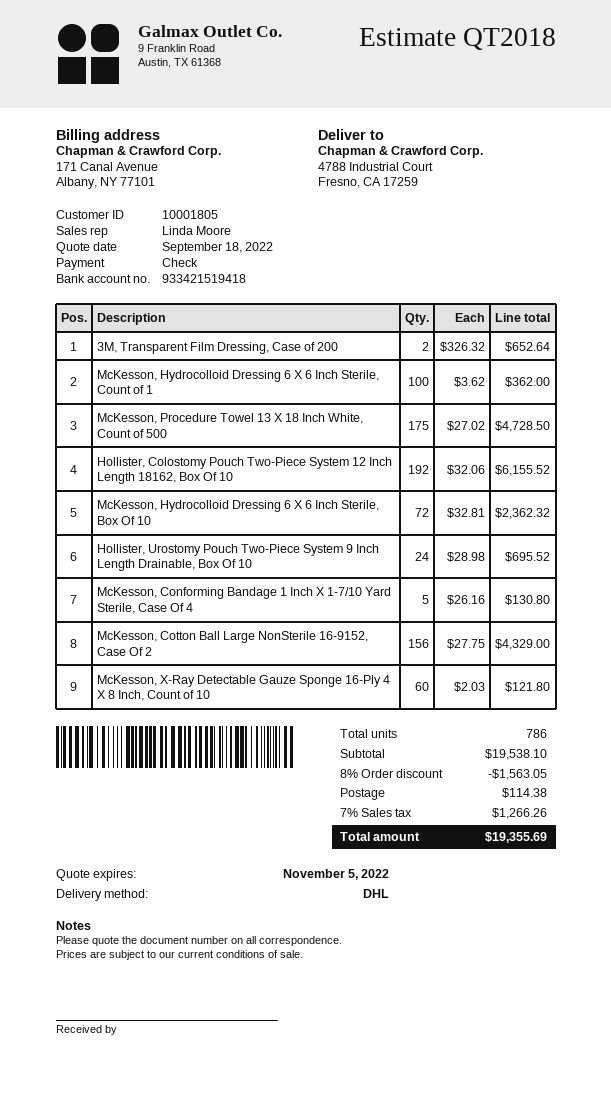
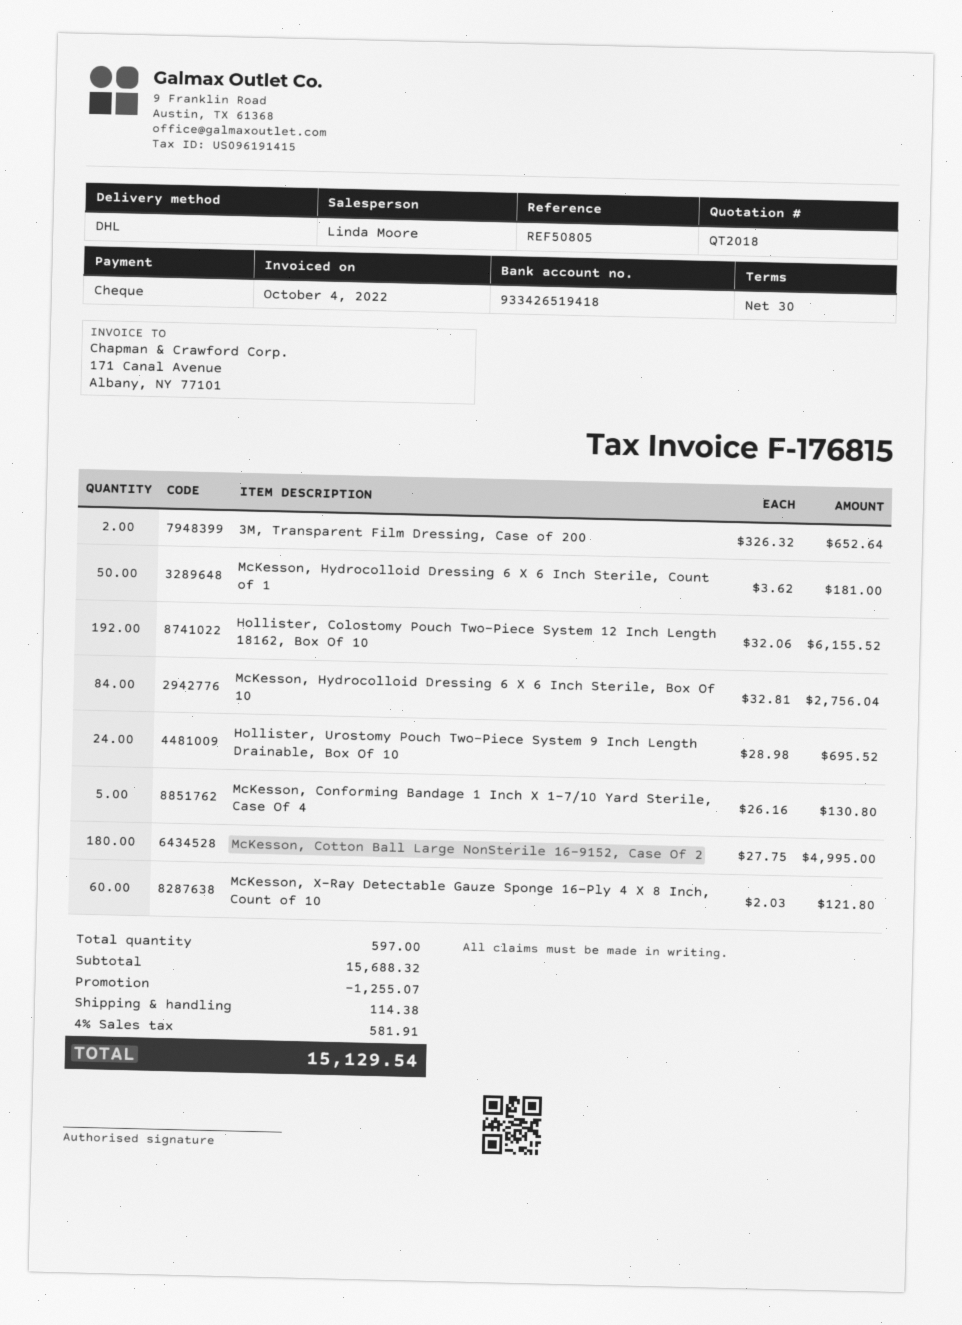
bank account: 933421519418 -> 933426519418
McKesson, Hydrocolloid Dressing 6 X 6 Inch Sterile, Count of 1: 100 x 3.62 = 362.00 -> 50 x 3.62 = 181.00
McKesson, Procedure Towel 13 X 18 Inch White, Count of 500: 175 x 27.02 = 4728.50 -> none
McKesson, Hydrocolloid Dressing 6 X 6 Inch Sterile, Box Of 10: 72 x 32.81 = 2362.32 -> 84 x 32.81 = 2756.04
McKesson, Cotton Ball Large NonSterile 16-9152, Case Of 2: 156 x 27.75 = 4329.00 -> 180 x 27.75 = 4995.00
total quantity: 786 -> 597
subtotal: 19538.10 -> 15688.32
discount: 1563.05 -> 1255.07
tax: 7% = 1266.26 -> 4% = 581.91
total: 19355.69 -> 15129.54

